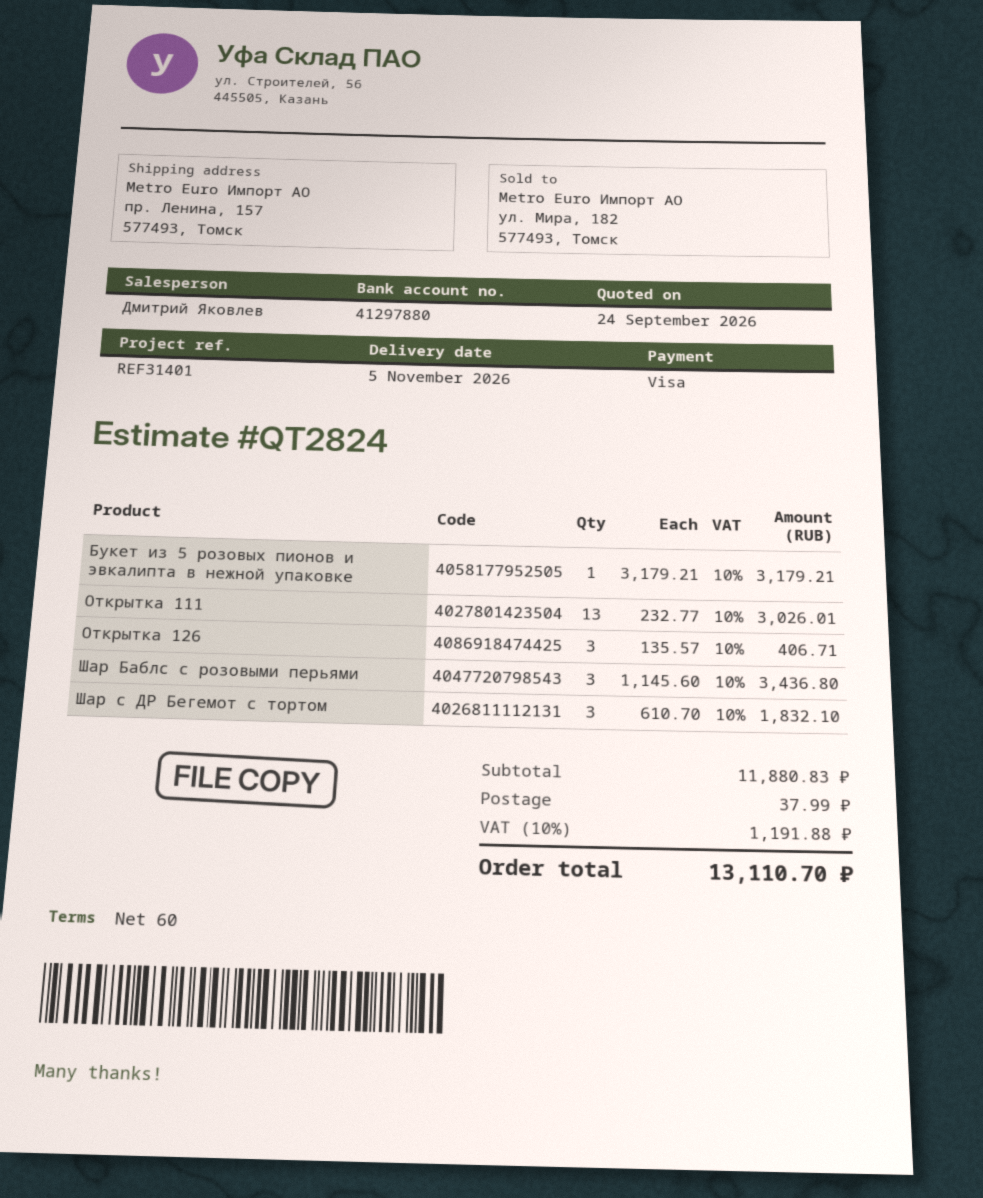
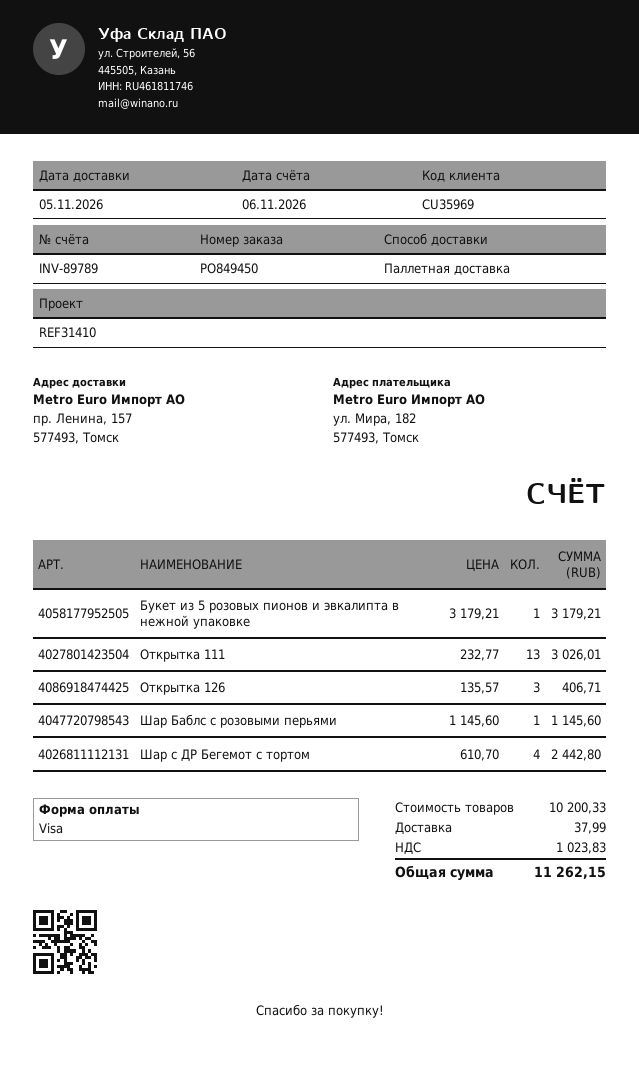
reference: REF31401 -> REF31410
Шар Баблс с розовыми перьями: 3 x 1145.60 = 3436.80 -> 1 x 1145.60 = 1145.60
Шар с ДР Бегемот с тортом: 3 x 610.70 = 1832.10 -> 4 x 610.70 = 2442.80
subtotal: 11880.83 -> 10200.33
tax: 1191.88 -> 1023.83
total: 13110.70 -> 11262.15

